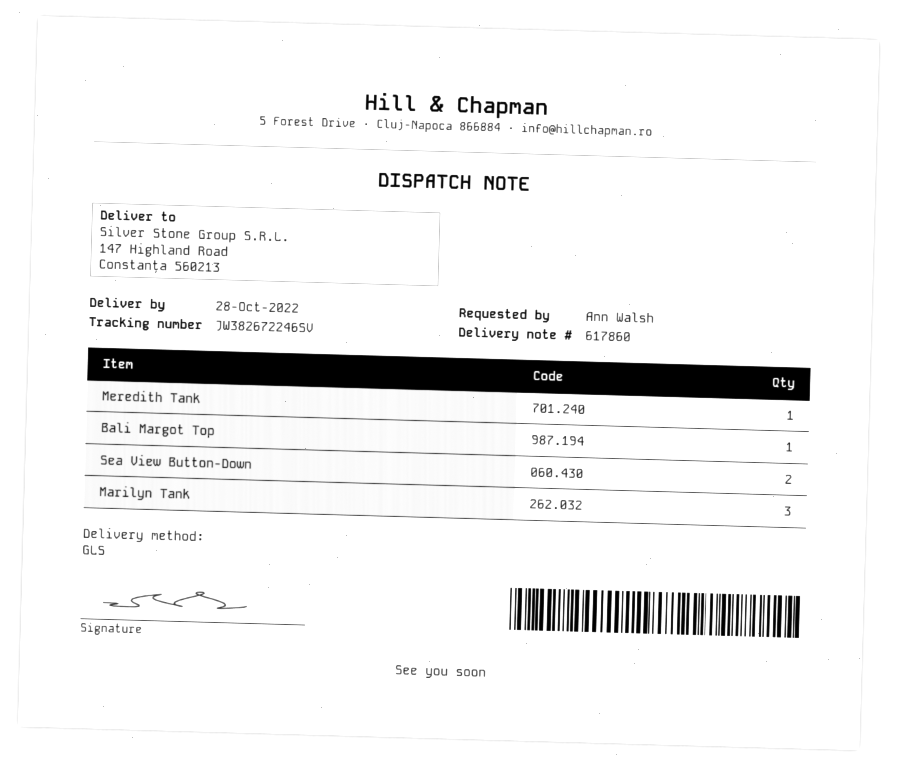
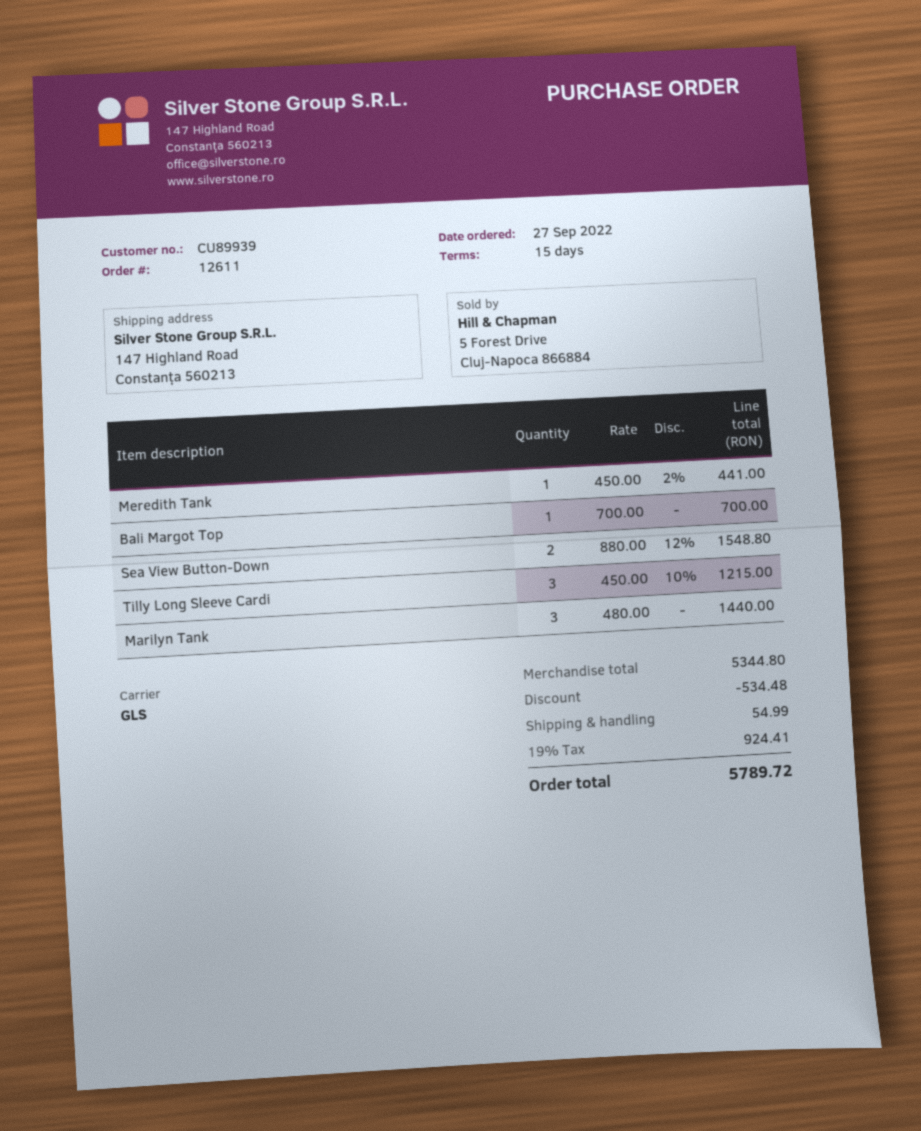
Tilly Long Sleeve Cardi: none -> 3

